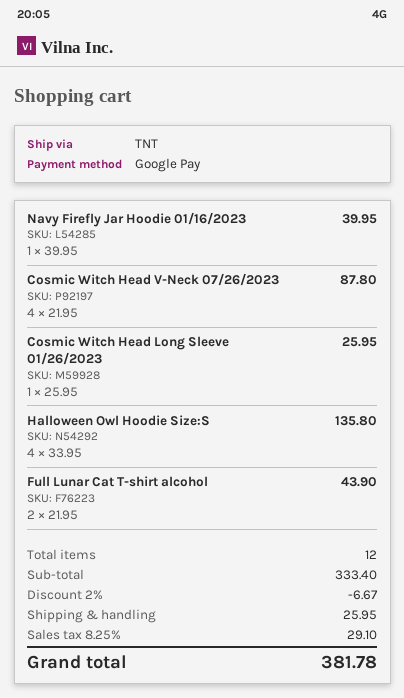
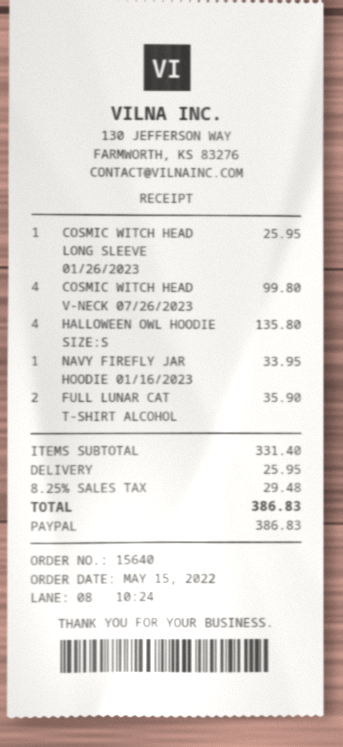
payment method: Google Pay -> PayPal
Navy Firefly Jar Hoodie 01/16/2023: 1 for 39.95 -> 1 for 33.95
Cosmic Witch Head V-Neck 07/26/2023: 4 for 87.80 -> 4 for 99.80
Full Lunar Cat T-shirt alcohol: 2 for 43.90 -> 2 for 35.90
subtotal: 333.40 -> 331.40
discount: 2% = 6.67 -> none
tax: 8.25% = 29.10 -> 8.25% = 29.48
total: 381.78 -> 386.83

